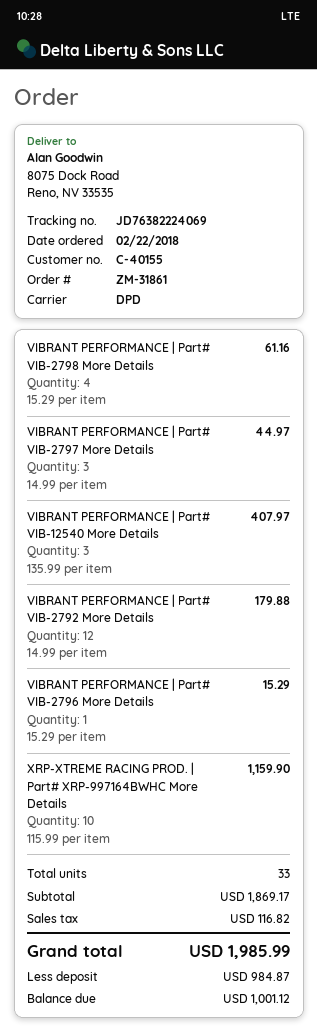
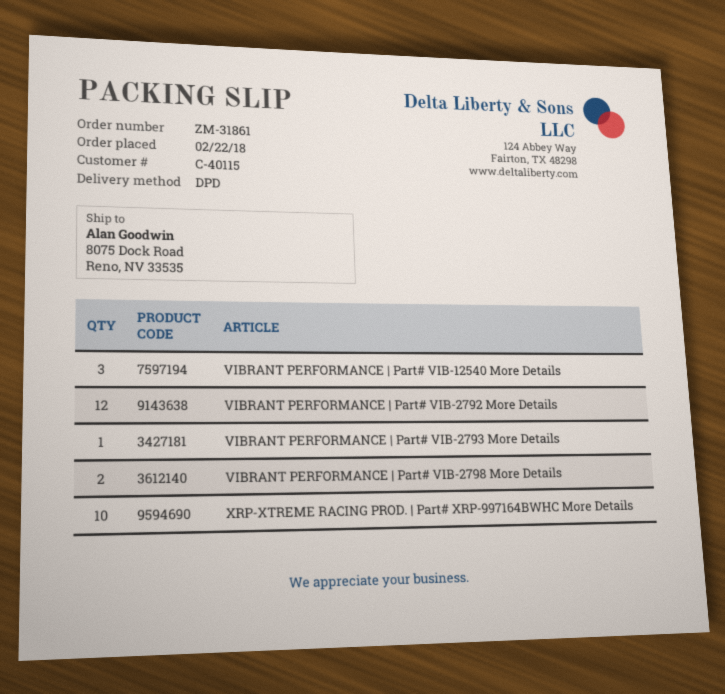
customer number: C-40155 -> C-40115
VIBRANT PERFORMANCE | Part# VIB-2798 More Details: 4 -> 2
VIBRANT PERFORMANCE | Part# VIB-2797 More Details: 3 -> none
VIBRANT PERFORMANCE | Part# VIB-2796 More Details: 1 -> none
VIBRANT PERFORMANCE | Part# VIB-2793 More Details: none -> 1

